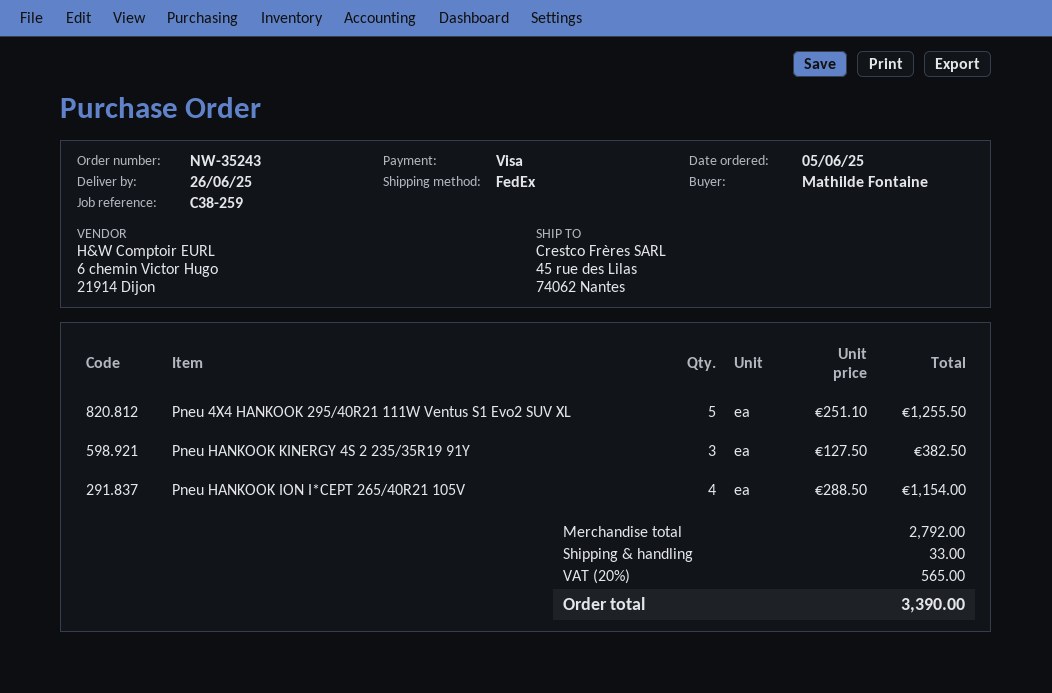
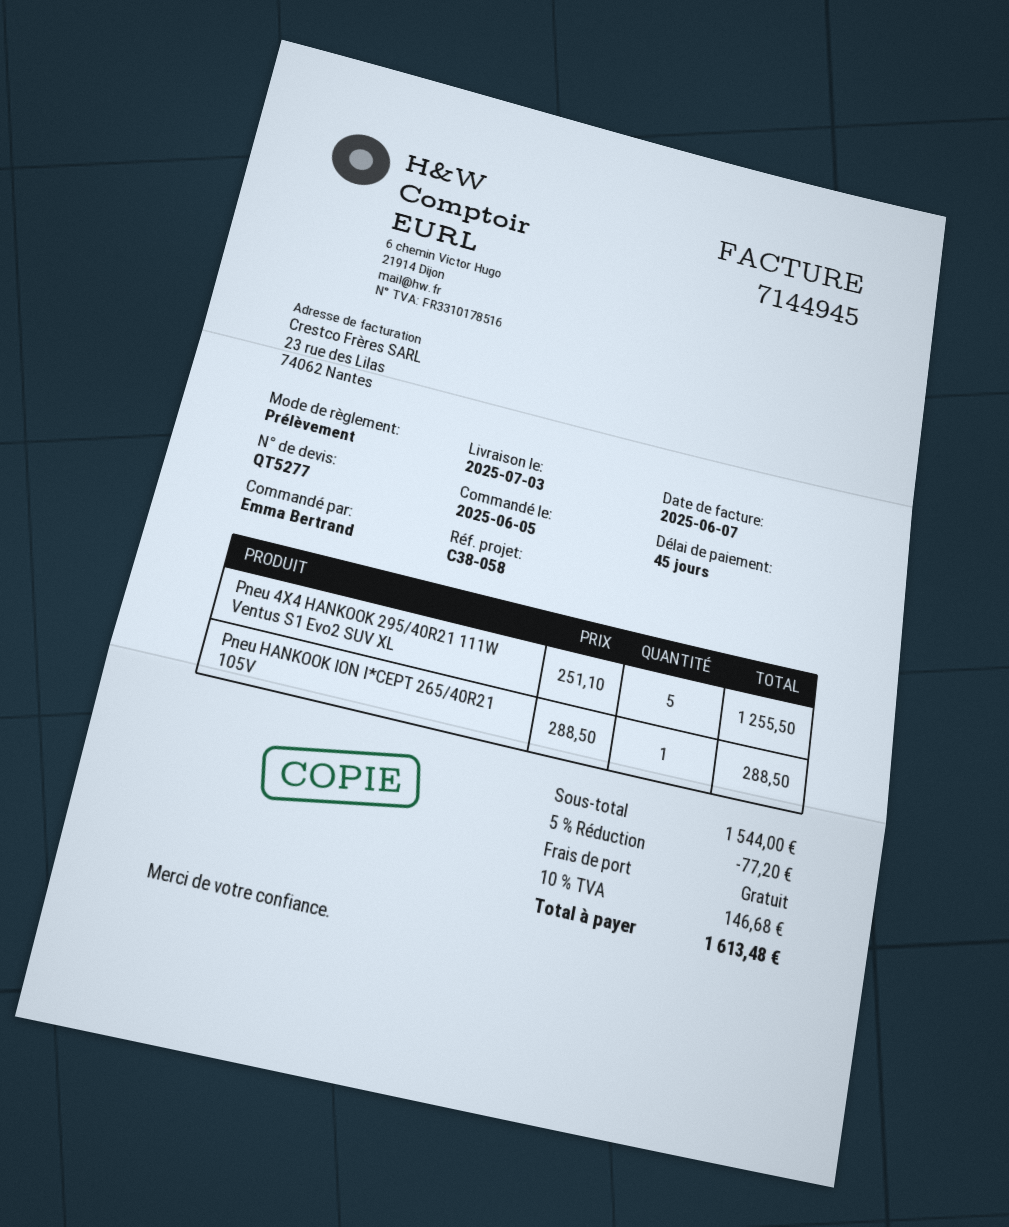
delivery date: 2025-06-26 -> 2025-07-03
reference: C38-259 -> C38-058
ordered by: Mathilde Fontaine -> Emma Bertrand
payment method: Visa -> direct debit
Pneu HANKOOK KINERGY 4S 2 235/35R19 91Y: 3 x 127.50 = 382.50 -> none
Pneu HANKOOK ION I*CEPT 265/40R21 105V: 4 x 288.50 = 1154.00 -> 1 x 288.50 = 288.50
subtotal: 2792.00 -> 1544.00
discount: none -> 5% = 77.20
shipping: 33.00 -> 0.00
tax: 20% = 565.00 -> 10% = 146.68
total: 3390.00 -> 1613.48

